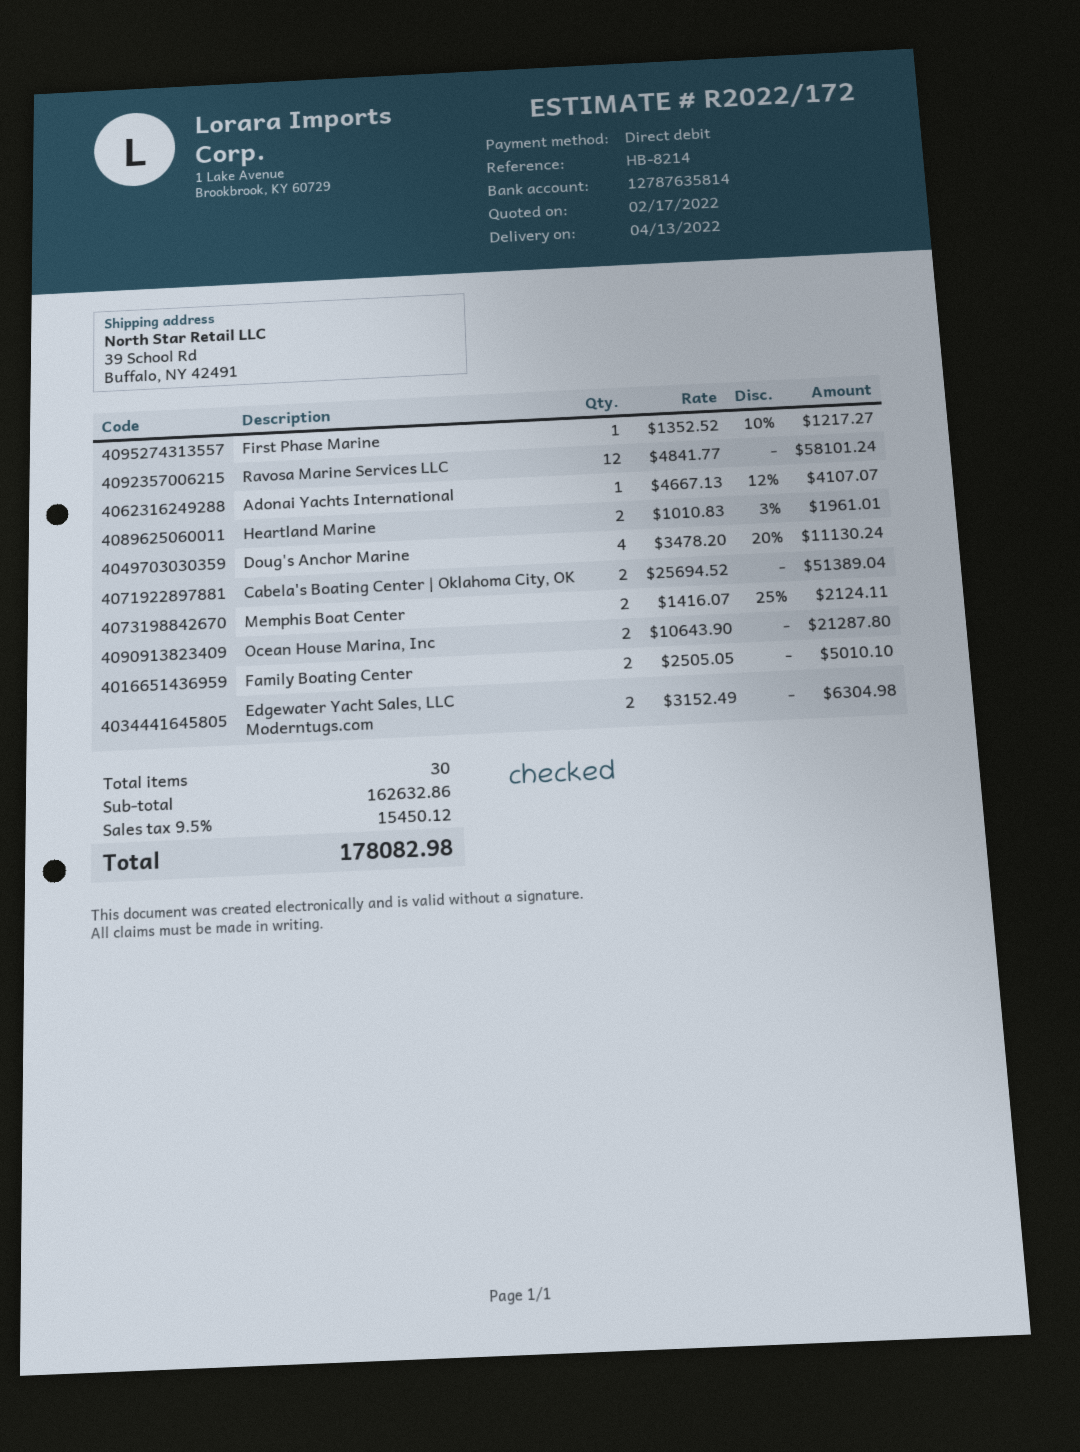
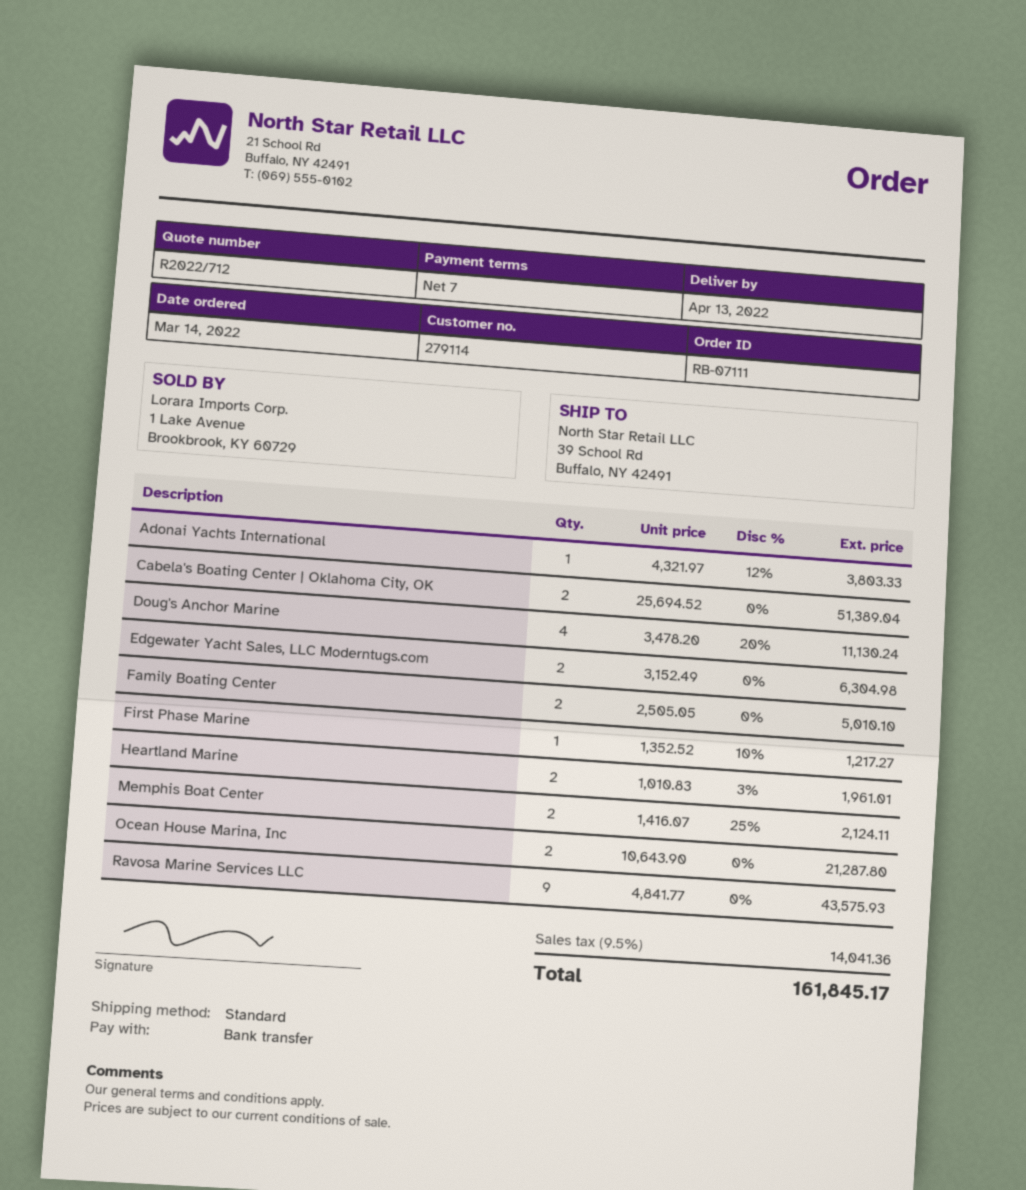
quote number: R2022/172 -> R2022/712
payment method: direct debit -> bank transfer
Ravosa Marine Services LLC: 12 x 4841.77 = 58101.24 -> 9 x 4841.77 = 43575.93
Adonai Yachts International: 1 x 4667.13 - 12% = 4107.07 -> 1 x 4321.97 - 12% = 3803.33
tax: 9.5% = 15450.12 -> 9.5% = 14041.36
total: 178082.98 -> 161845.17

